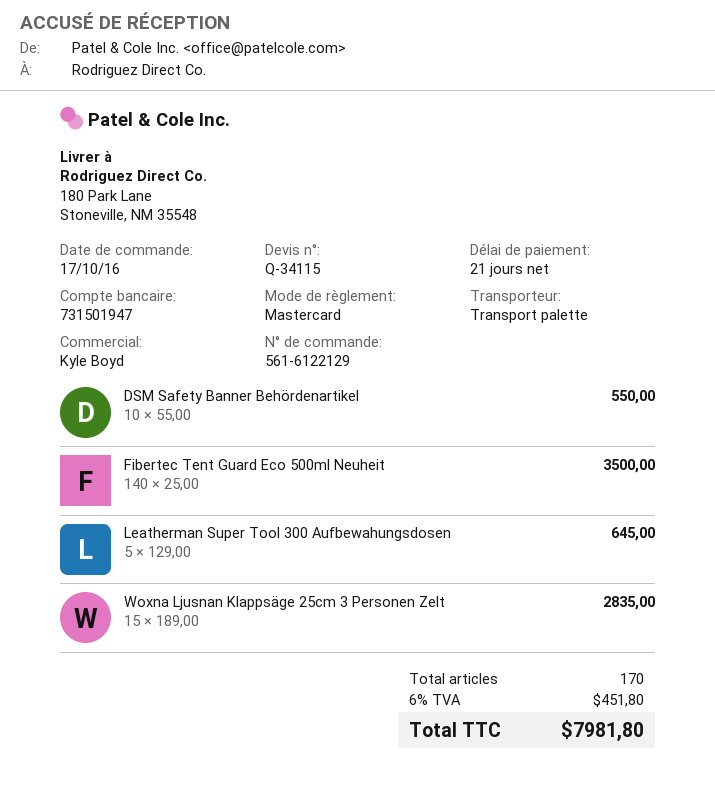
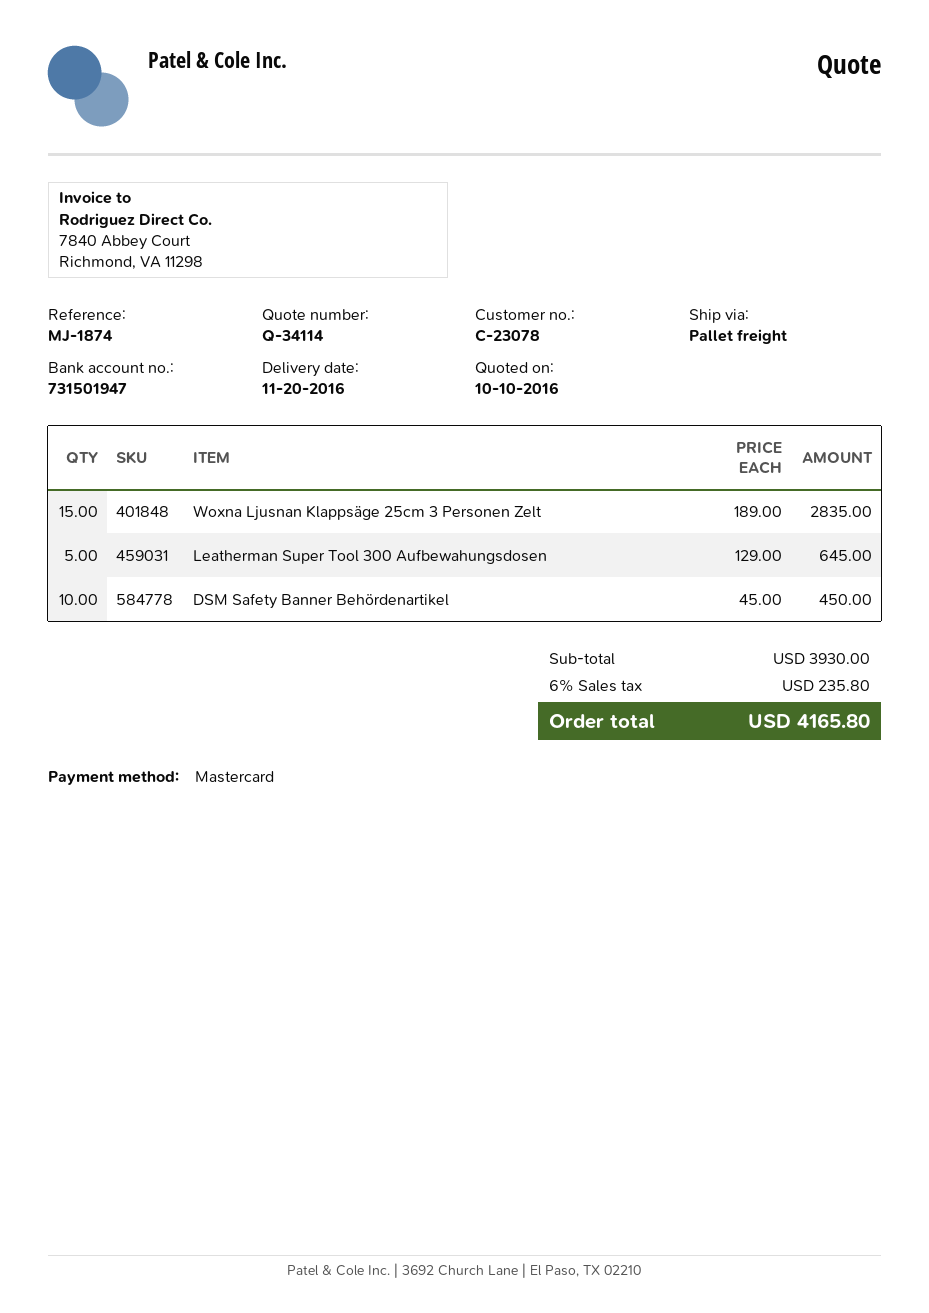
quote number: Q-34115 -> Q-34114
DSM Safety Banner Behördenartikel: 10 x 55.00 = 550.00 -> 10 x 45.00 = 450.00
Fibertec Tent Guard Eco 500ml Neuheit: 140 x 25.00 = 3500.00 -> none
tax: 6% = 451.80 -> 6% = 235.80
total: 7981.80 -> 4165.80

